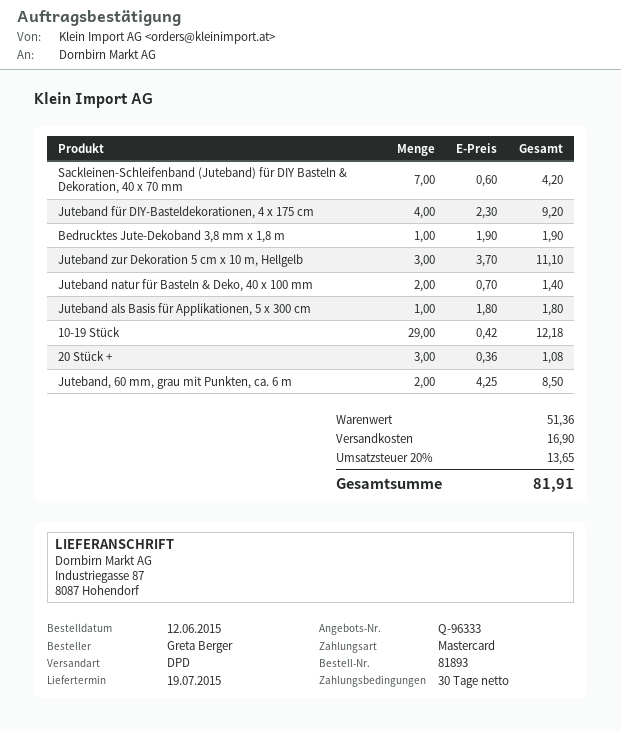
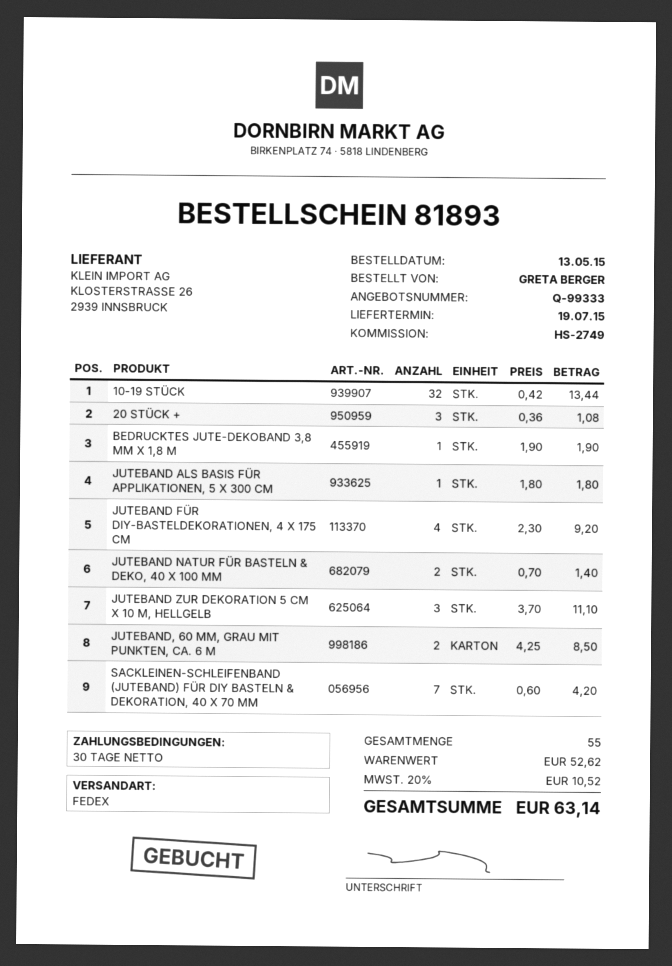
quote number: Q-96333 -> Q-99333
order date: 2015-06-12 -> 2015-05-13
shipping method: DPD -> FedEx
10-19 Stück: 29 x 0.42 = 12.18 -> 32 x 0.42 = 13.44
subtotal: 51.36 -> 52.62
shipping: 16.90 -> none
tax: 20% = 13.65 -> 20% = 10.52
total: 81.91 -> 63.14

